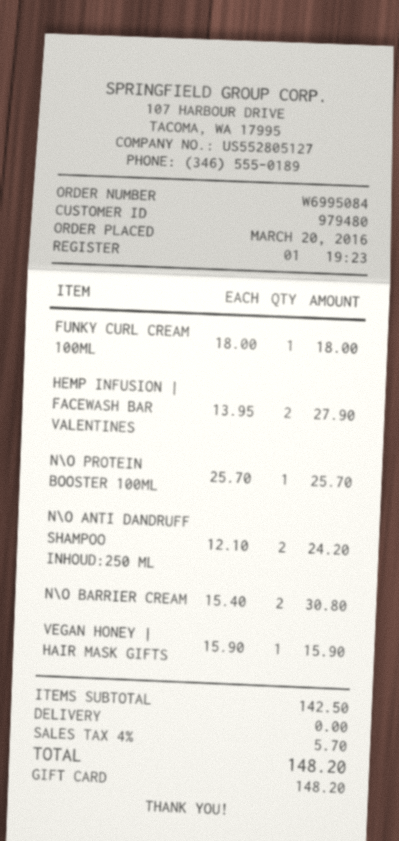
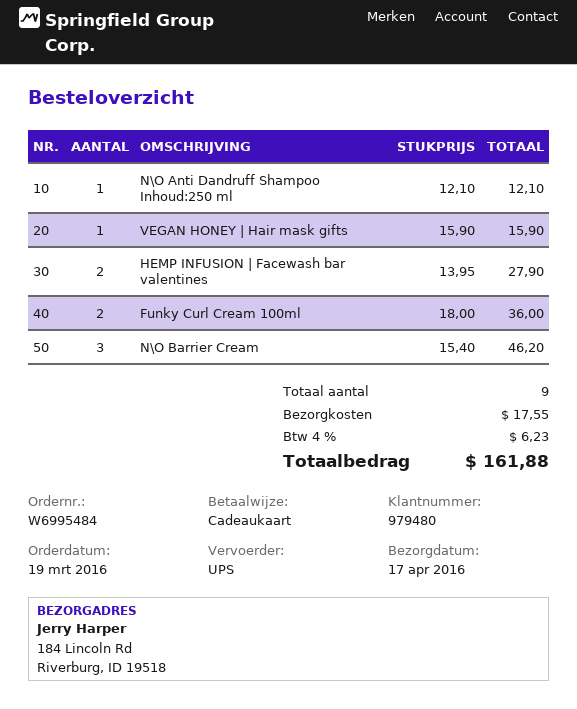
order number: W6995084 -> W6995484
order date: 2016-03-20 -> 2016-03-19
FUNKY CURL CREAM 100ML: 1 x 18.00 = 18.00 -> 2 x 18.00 = 36.00
N\O PROTEIN BOOSTER 100ML: 1 x 25.70 = 25.70 -> none
N\O ANTI DANDRUFF SHAMPOO INHOUD:250 ML: 2 x 12.10 = 24.20 -> 1 x 12.10 = 12.10
N\O BARRIER CREAM: 2 x 15.40 = 30.80 -> 3 x 15.40 = 46.20
shipping: 0.00 -> 17.55
tax: 4% = 5.70 -> 4% = 6.23
total: 148.20 -> 161.88

